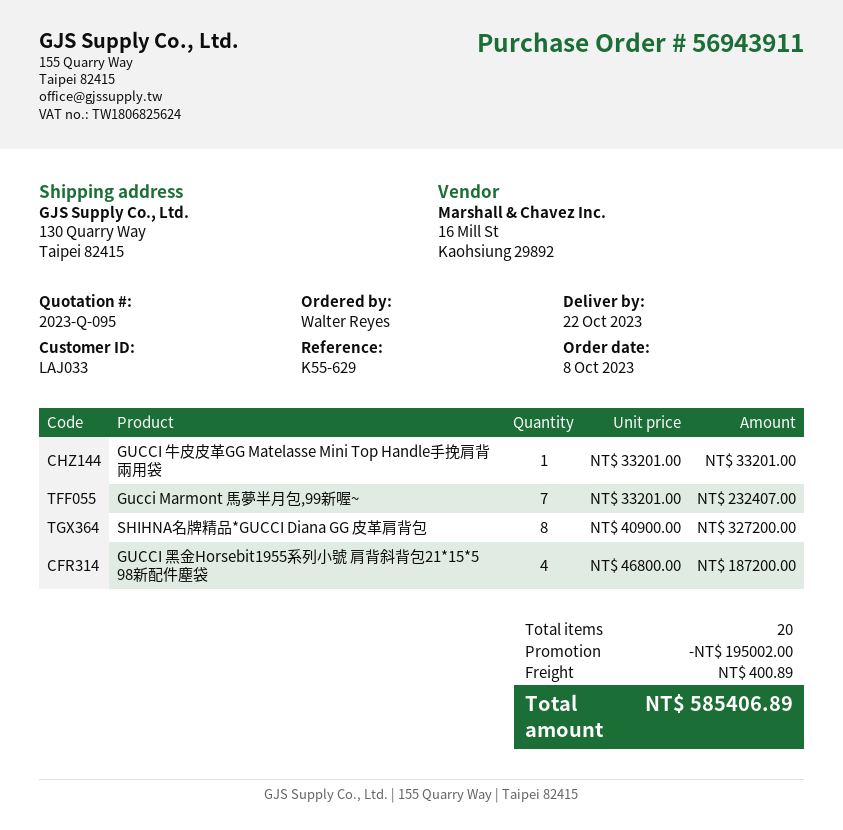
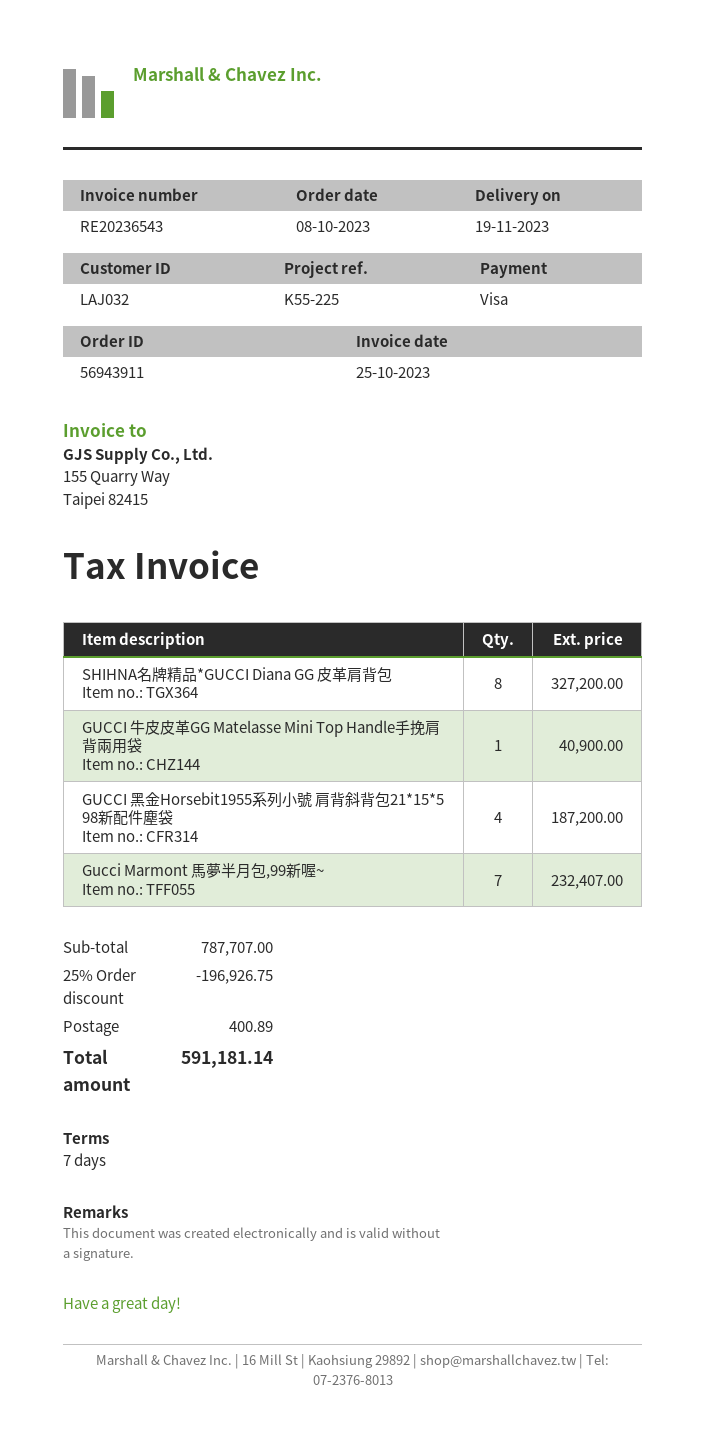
delivery date: 2023-10-22 -> 2023-11-19
customer number: LAJ033 -> LAJ032
reference: K55-629 -> K55-225
GUCCI 牛皮皮革GG Matelasse Mini Top Handle手挽肩背兩用袋: 1 for 33201.00 -> 1 for 40900.00
discount: 195002.00 -> 196926.75
total: 585406.89 -> 591181.14

